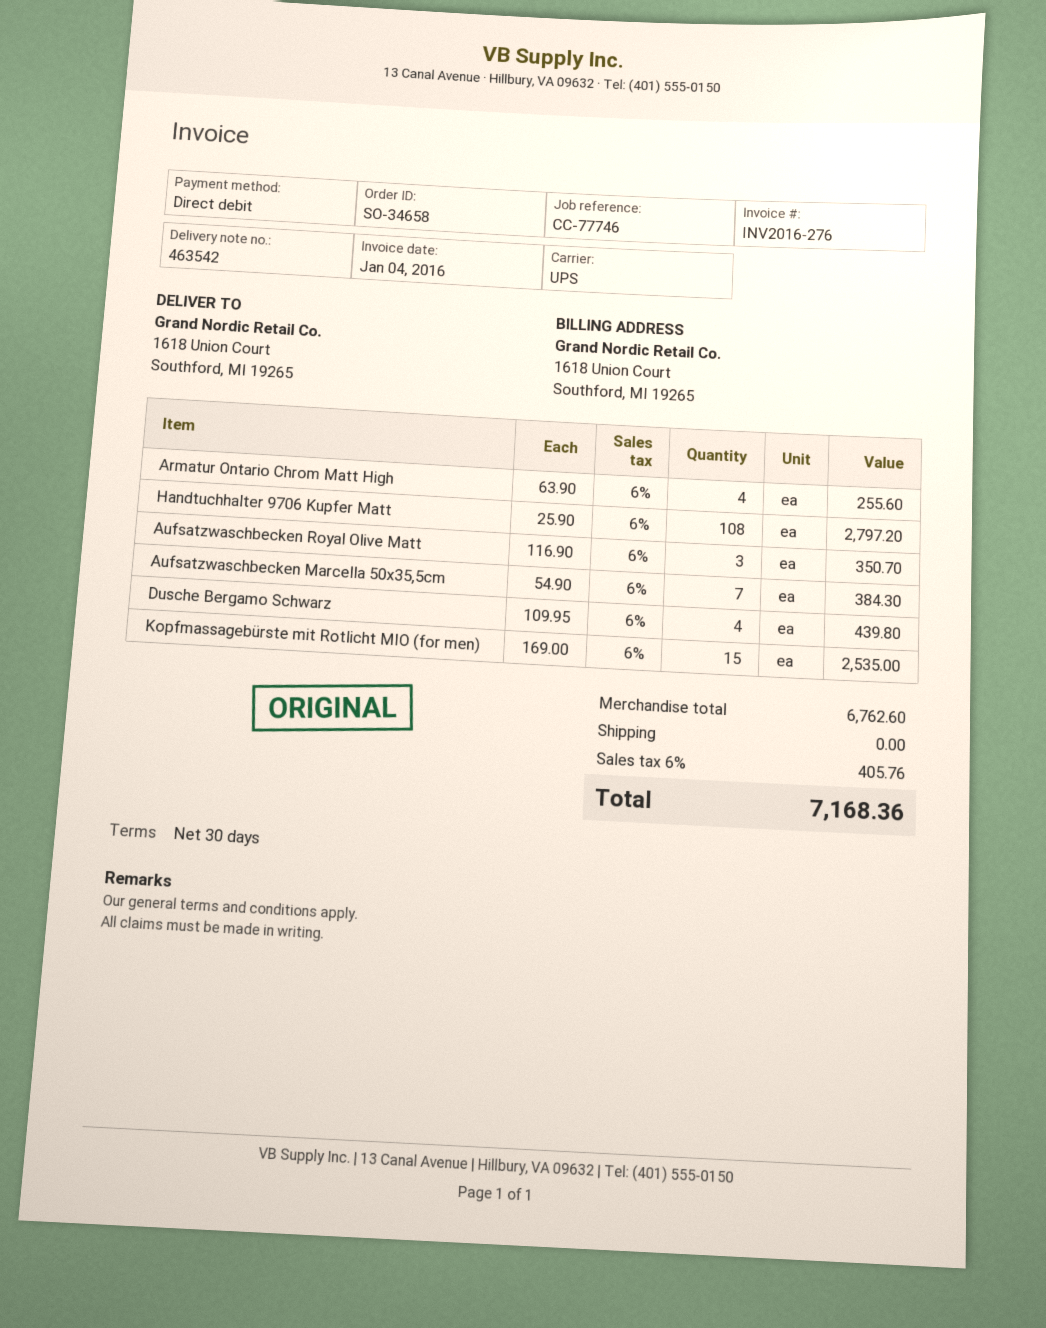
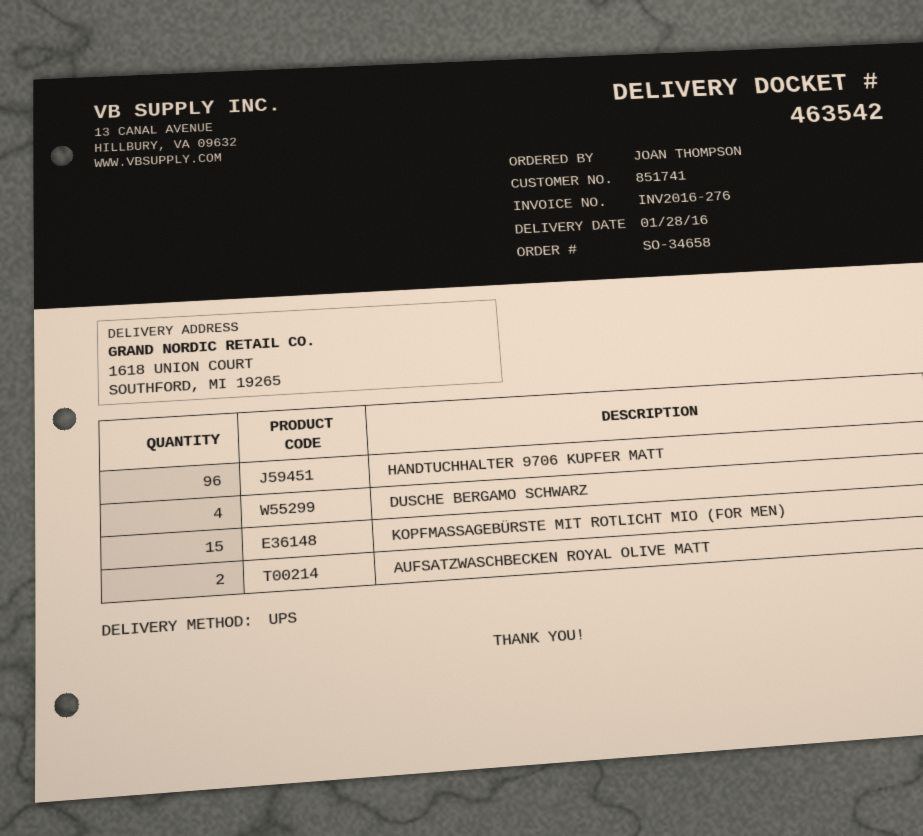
Armatur Ontario Chrom Matt High: 4 -> none
Handtuchhalter 9706 Kupfer Matt: 108 -> 96
Aufsatzwaschbecken Royal Olive Matt: 3 -> 2
Aufsatzwaschbecken Marcella 50x35,5cm: 7 -> none

